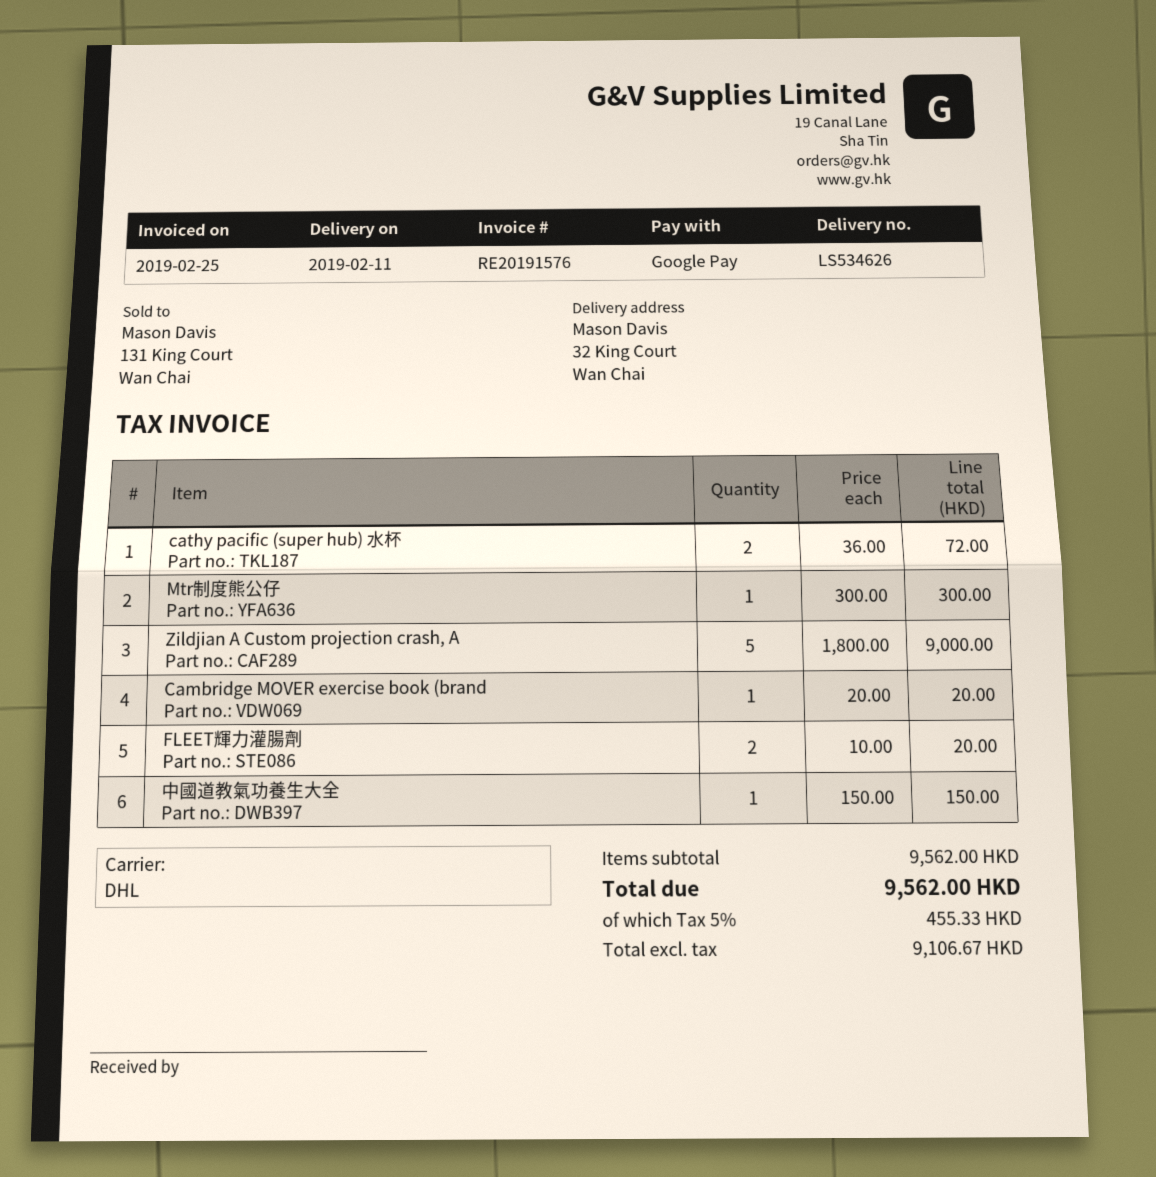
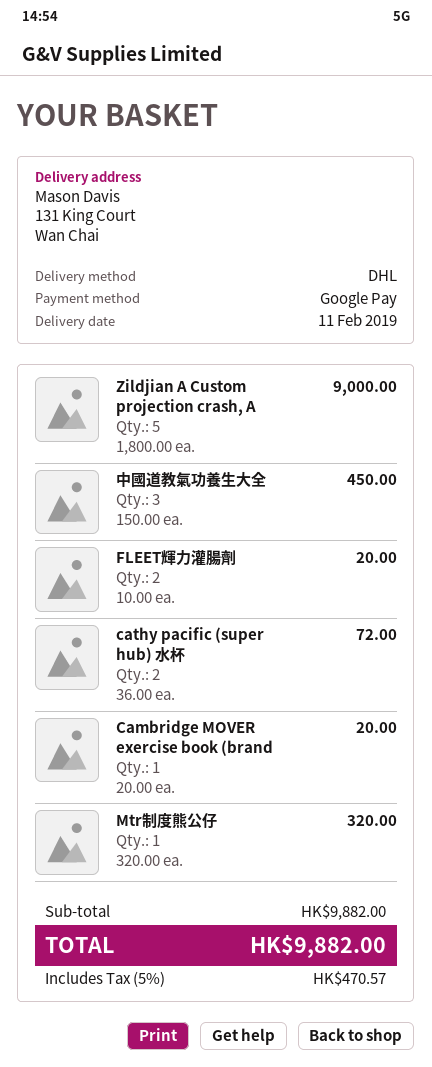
ship to: 32 King Court, Wan Chai -> 131 King Court, Wan Chai
Mtr制度熊公仔: 1 x 300.00 = 300.00 -> 1 x 320.00 = 320.00
中國道教氣功養生大全: 1 x 150.00 = 150.00 -> 3 x 150.00 = 450.00
subtotal: 9562.00 -> 9882.00
tax: 5% = 455.33 -> 5% = 470.57
total: 9562.00 -> 9882.00

